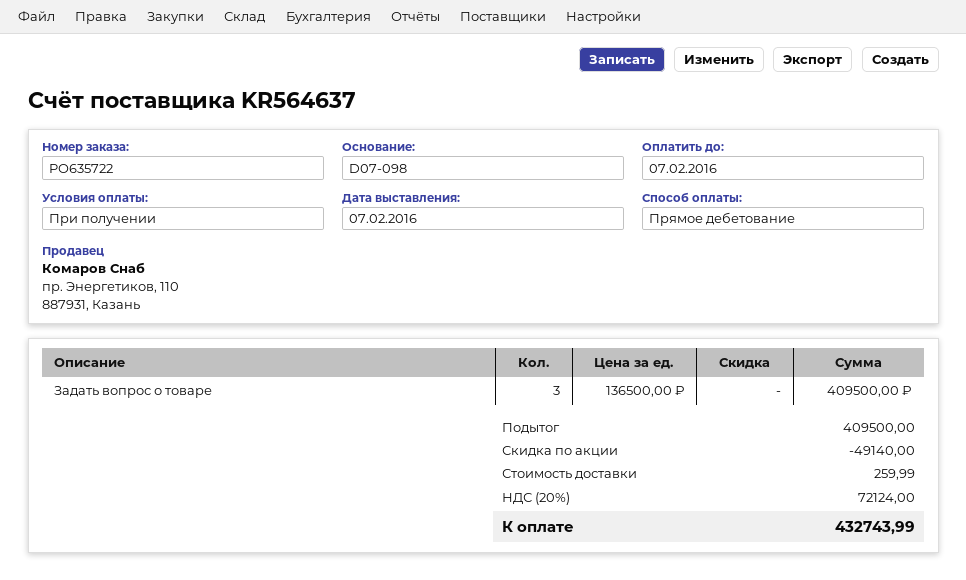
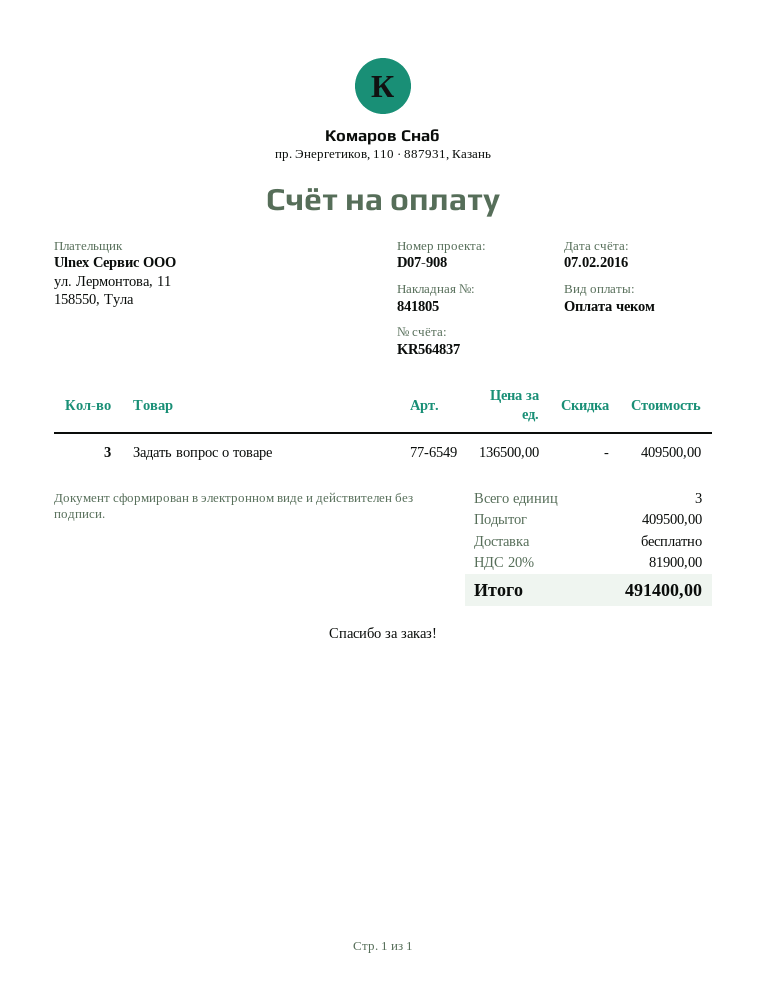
invoice number: KR564637 -> KR564837
reference: D07-098 -> D07-908
payment method: direct debit -> cheque
discount: 49140.00 -> none
shipping: 259.99 -> 0.00
tax: 20% = 72124.00 -> 20% = 81900.00
total: 432743.99 -> 491400.00

